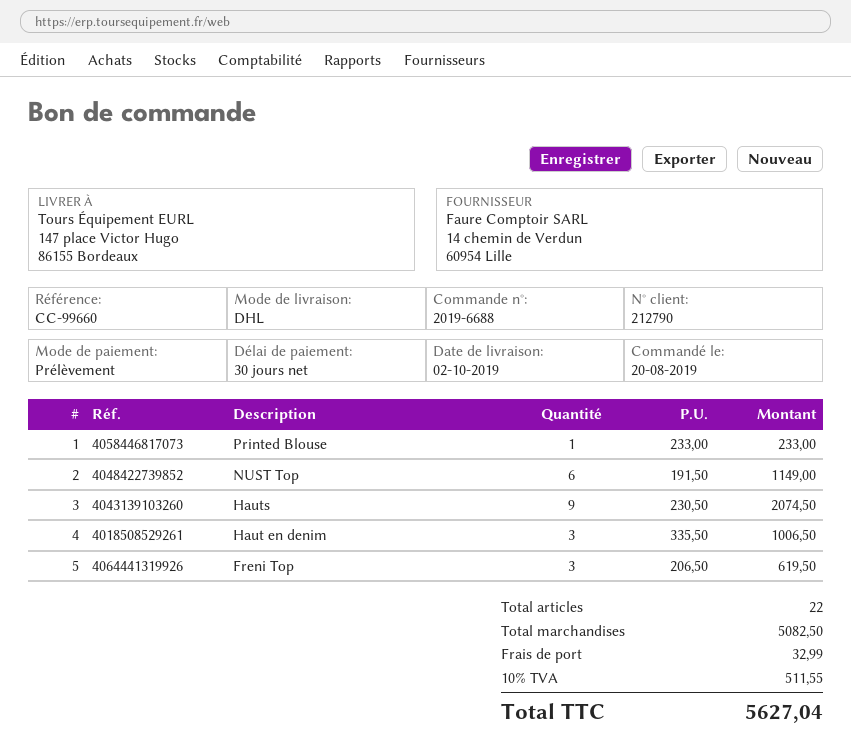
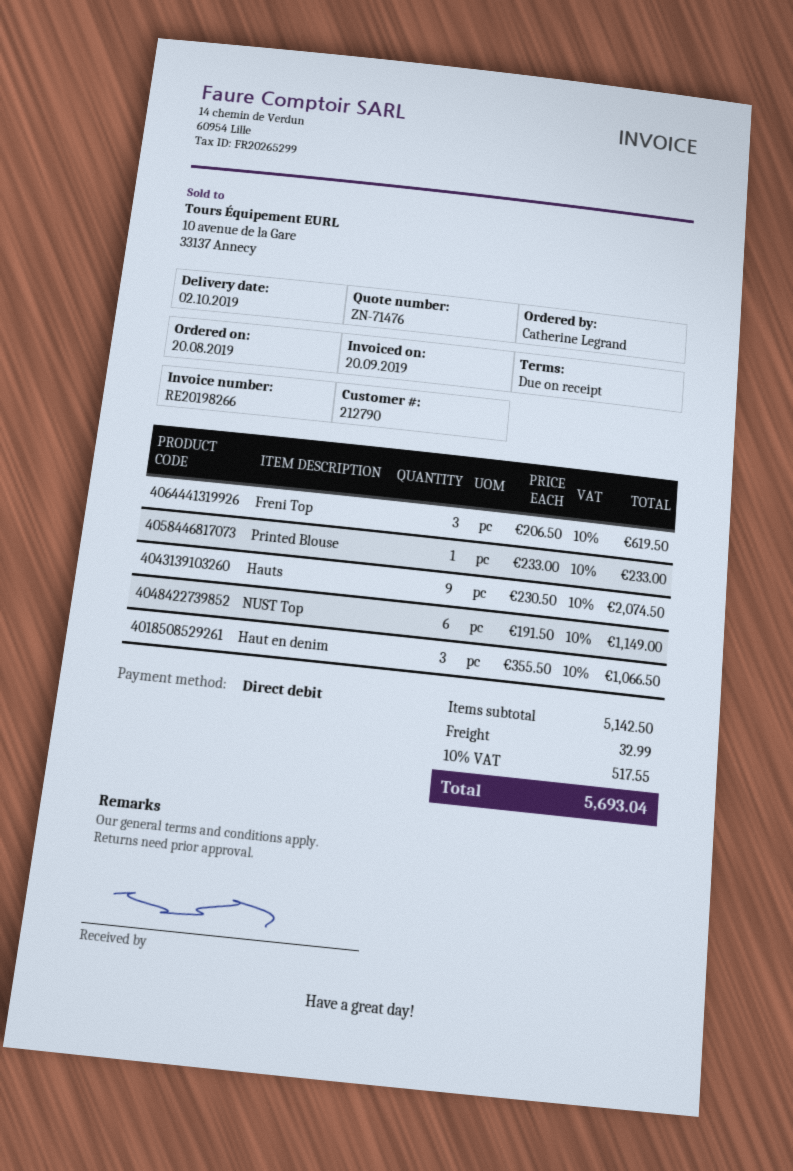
payment terms: 30 days -> on receipt
Haut en denim: 3 x 335.50 = 1006.50 -> 3 x 355.50 = 1066.50
subtotal: 5082.50 -> 5142.50
tax: 10% = 511.55 -> 10% = 517.55
total: 5627.04 -> 5693.04

